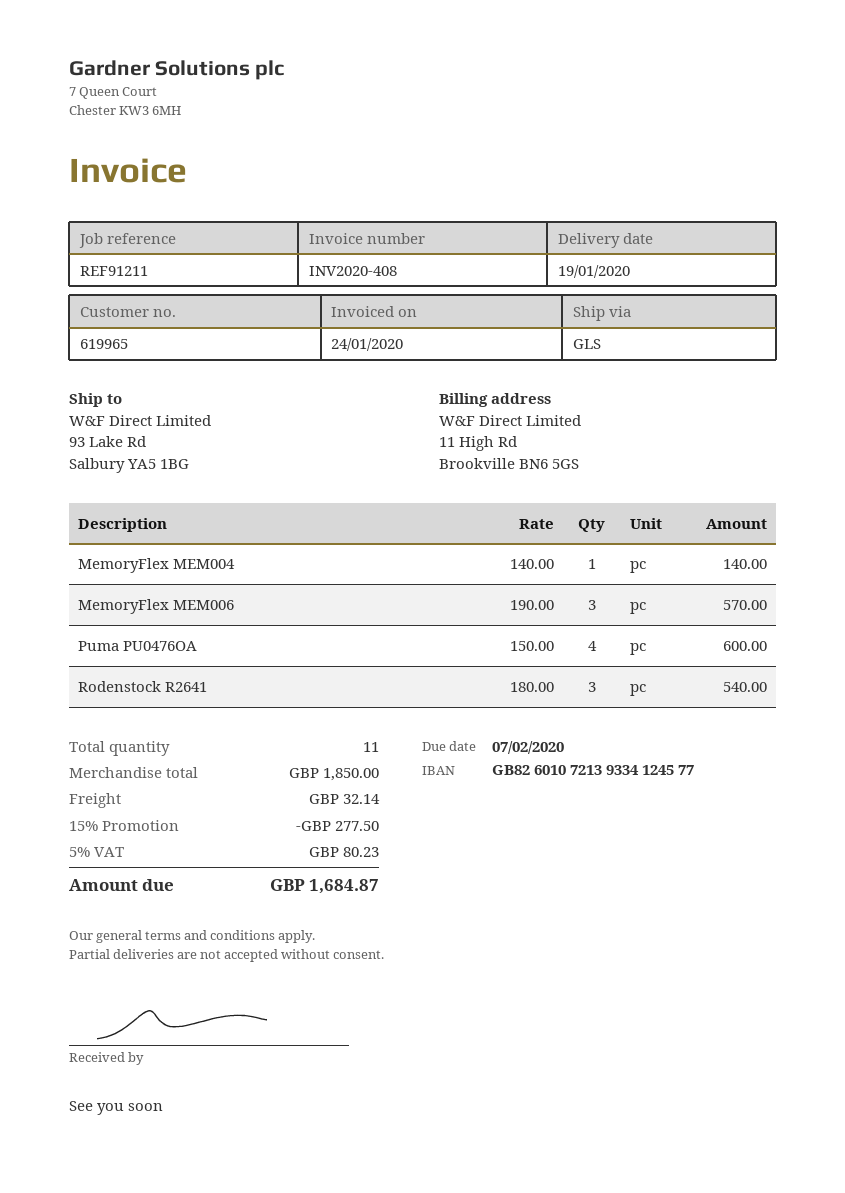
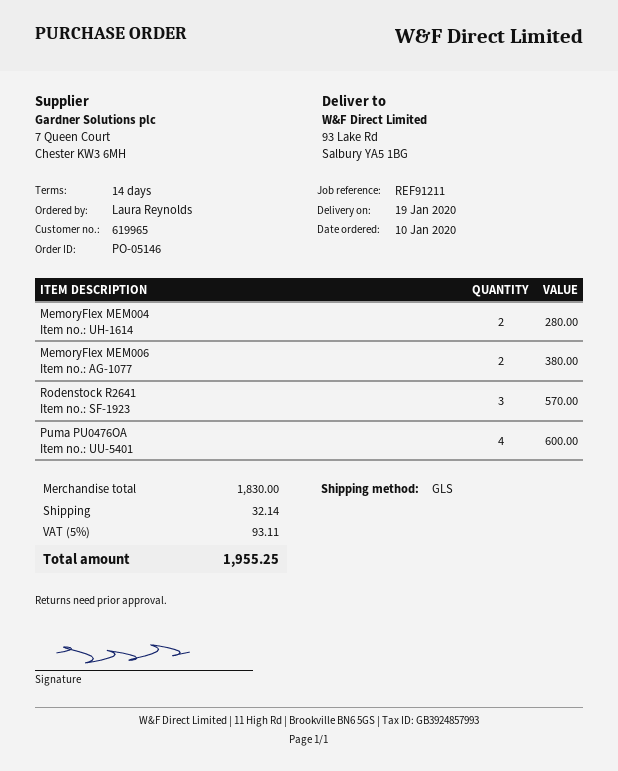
MemoryFlex MEM004: 1 for 140.00 -> 2 for 280.00
MemoryFlex MEM006: 3 for 570.00 -> 2 for 380.00
Rodenstock R2641: 3 for 540.00 -> 3 for 570.00
subtotal: 1850.00 -> 1830.00
discount: 15% = 277.50 -> none
tax: 5% = 80.23 -> 5% = 93.11
total: 1684.87 -> 1955.25

